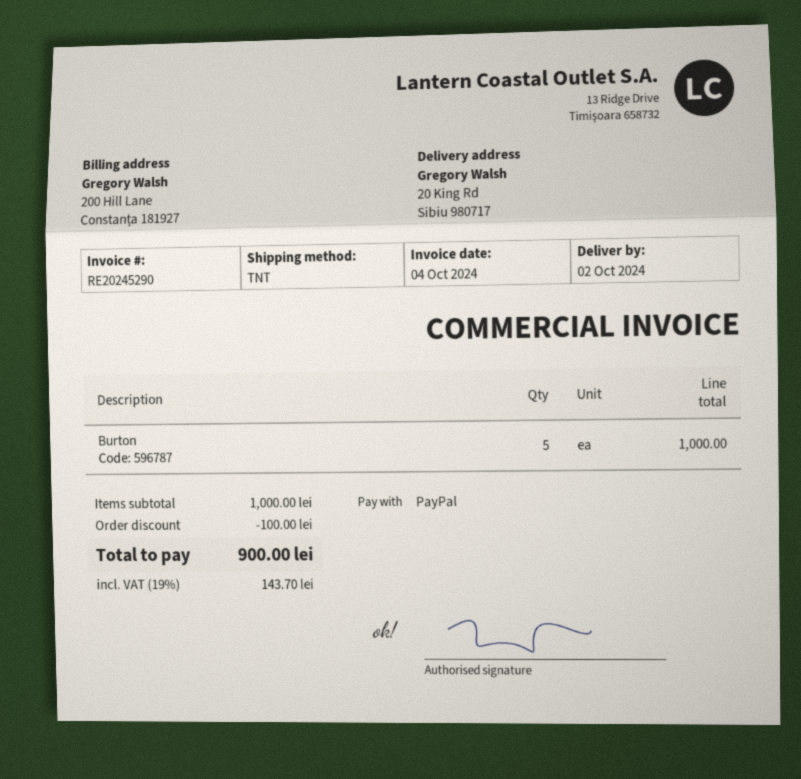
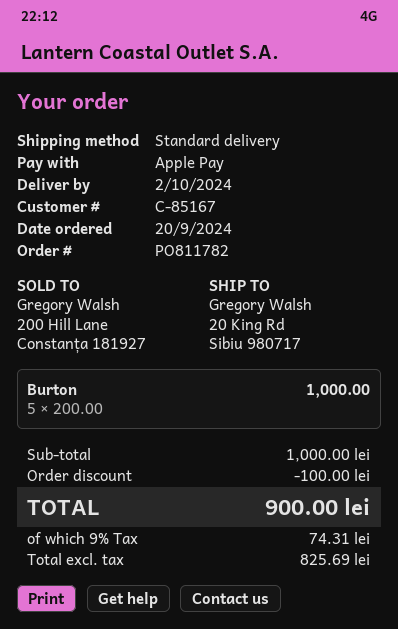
payment method: PayPal -> Apple Pay
shipping method: TNT -> standard
tax: 19% = 143.70 -> 9% = 74.31

